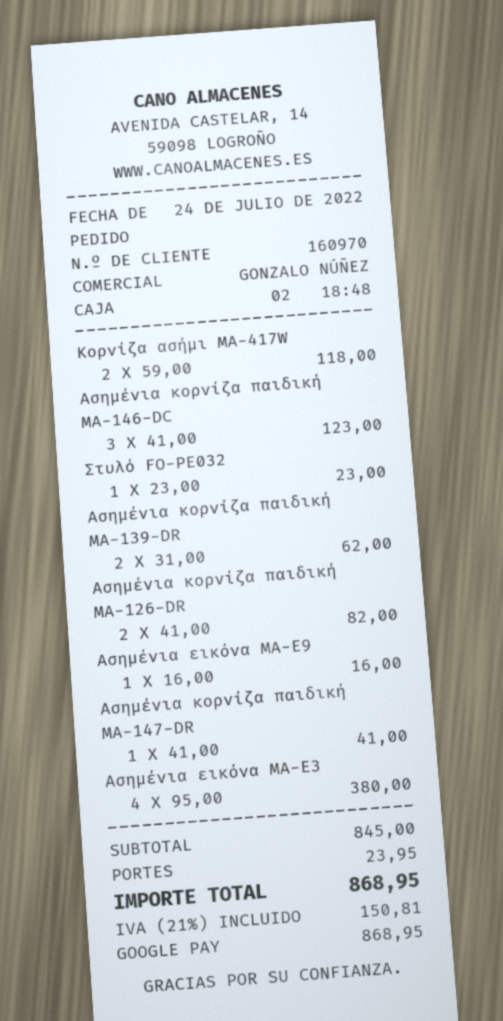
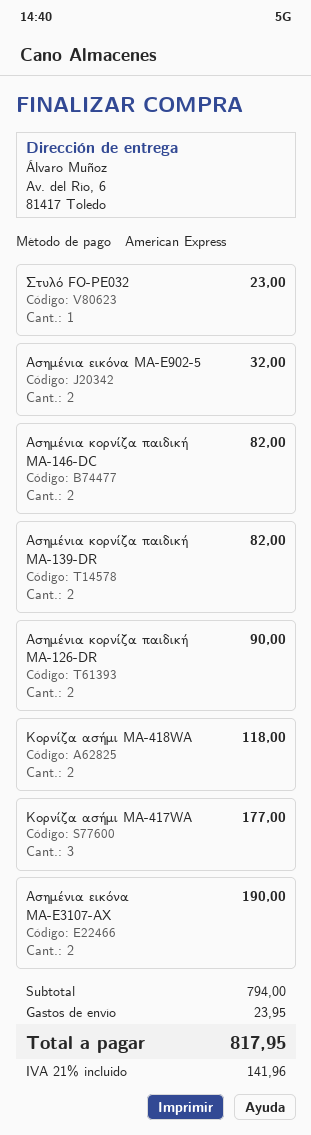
payment method: Google Pay -> American Express
Κορνίζα ασήμι MA-417W: 2 for 118.00 -> 3 for 177.00
Ασημένια κορνίζα παιδική MA-146-DC: 3 for 123.00 -> 2 for 82.00
Ασημένια κορνίζα παιδική MA-139-DR: 2 for 62.00 -> 2 for 82.00
Ασημένια κορνίζα παιδική MA-126-DR: 2 for 82.00 -> 2 for 90.00
Ασημένια εικόνα MA-E9: 1 for 16.00 -> 2 for 32.00
Ασημένια κορνίζα παιδική MA-147-DR: 1 for 41.00 -> none
Ασημένια εικόνα MA-E3: 4 for 380.00 -> 2 for 190.00
Κορνίζα ασήμι MA-418WA: none -> 2 for 118.00
subtotal: 845.00 -> 794.00
tax: 21% = 150.81 -> 21% = 141.96
total: 868.95 -> 817.95

